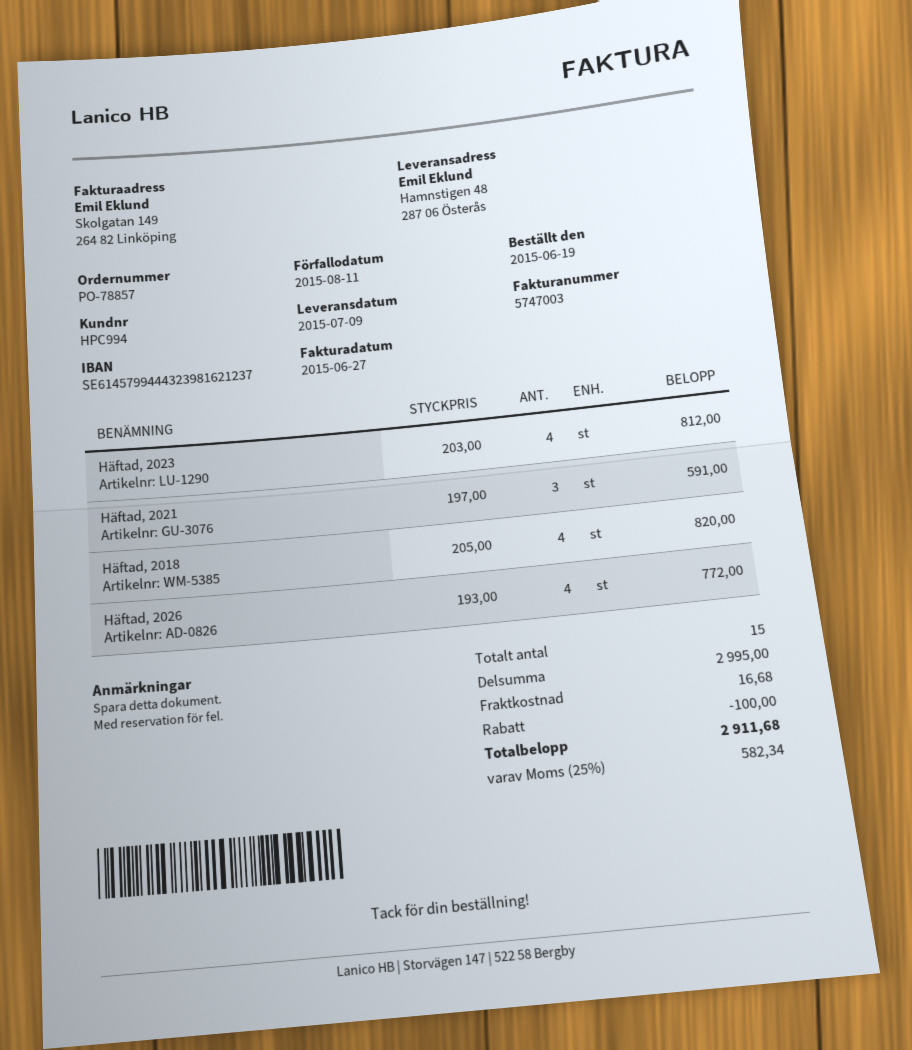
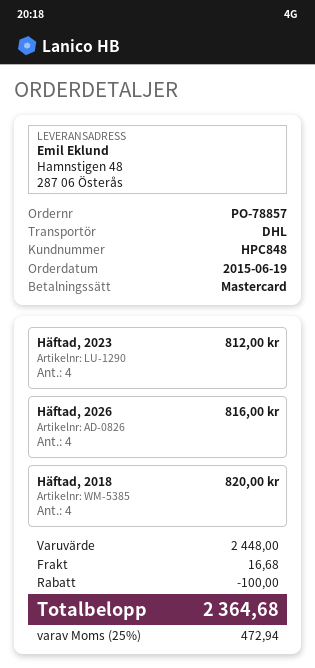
customer number: HPC994 -> HPC848
Häftad, 2021: 3 for 591.00 -> none
Häftad, 2026: 4 for 772.00 -> 4 for 816.00
subtotal: 2995.00 -> 2448.00
tax: 25% = 582.34 -> 25% = 472.94
total: 2911.68 -> 2364.68

